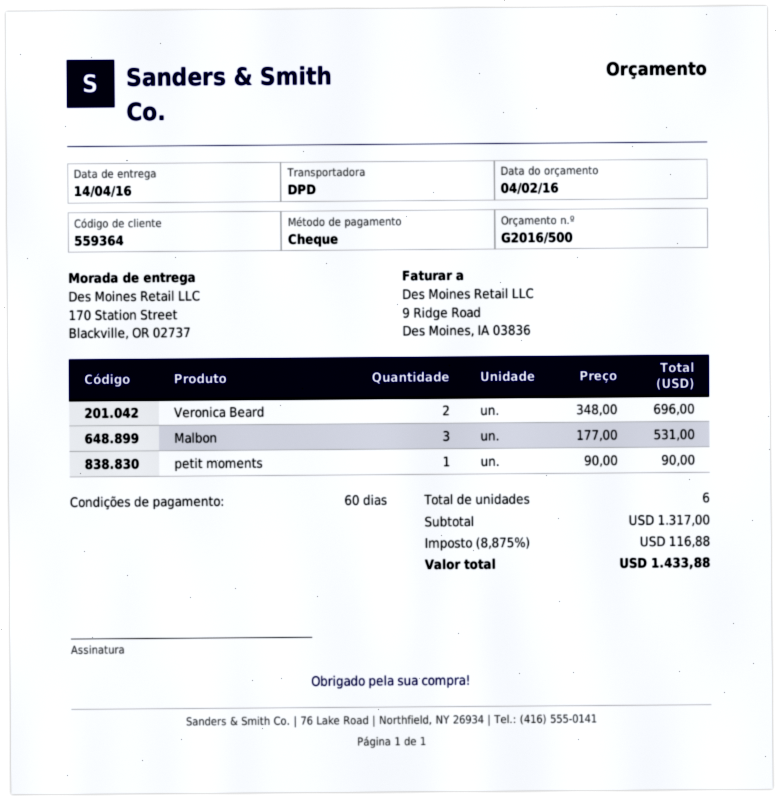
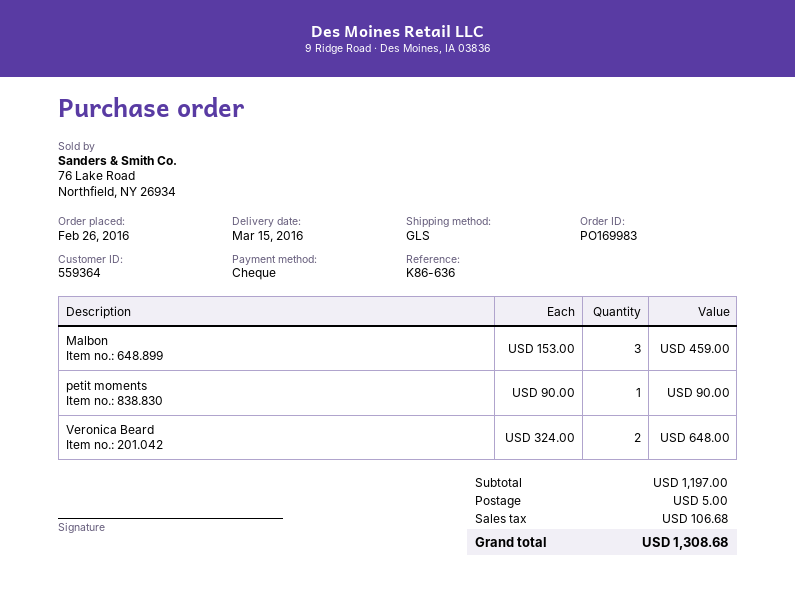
delivery date: 2016-04-14 -> 2016-03-15
shipping method: DPD -> GLS
Veronica Beard: 2 x 348.00 = 696.00 -> 2 x 324.00 = 648.00
Malbon: 3 x 177.00 = 531.00 -> 3 x 153.00 = 459.00
subtotal: 1317.00 -> 1197.00
shipping: none -> 5.00
tax: 116.88 -> 106.68
total: 1433.88 -> 1308.68

